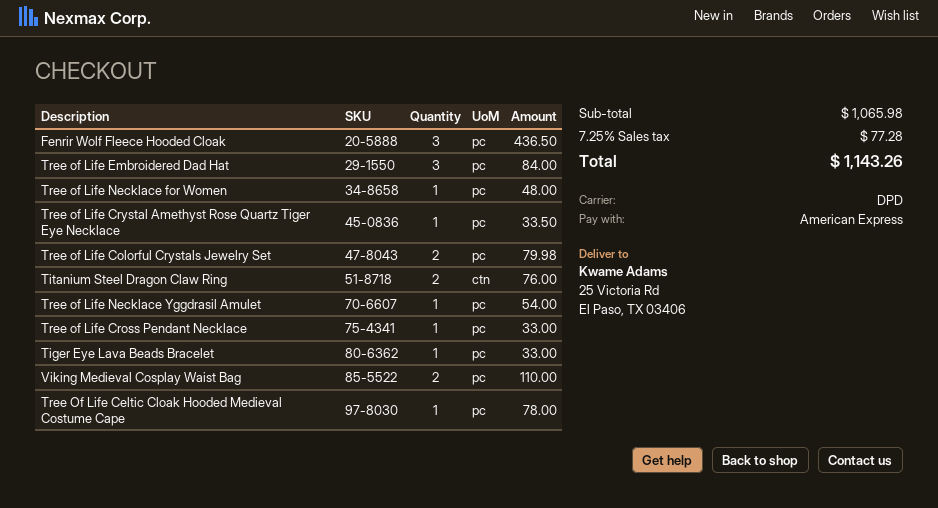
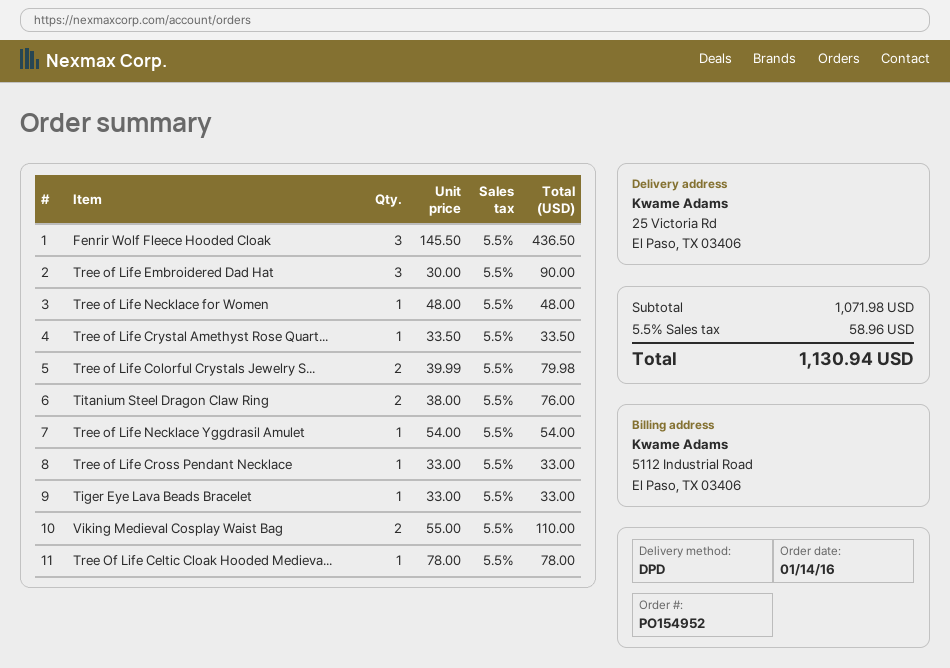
Tree of Life Embroidered Dad Hat: 3 for 84.00 -> 3 for 90.00
subtotal: 1065.98 -> 1071.98
tax: 7.25% = 77.28 -> 5.5% = 58.96
total: 1143.26 -> 1130.94

